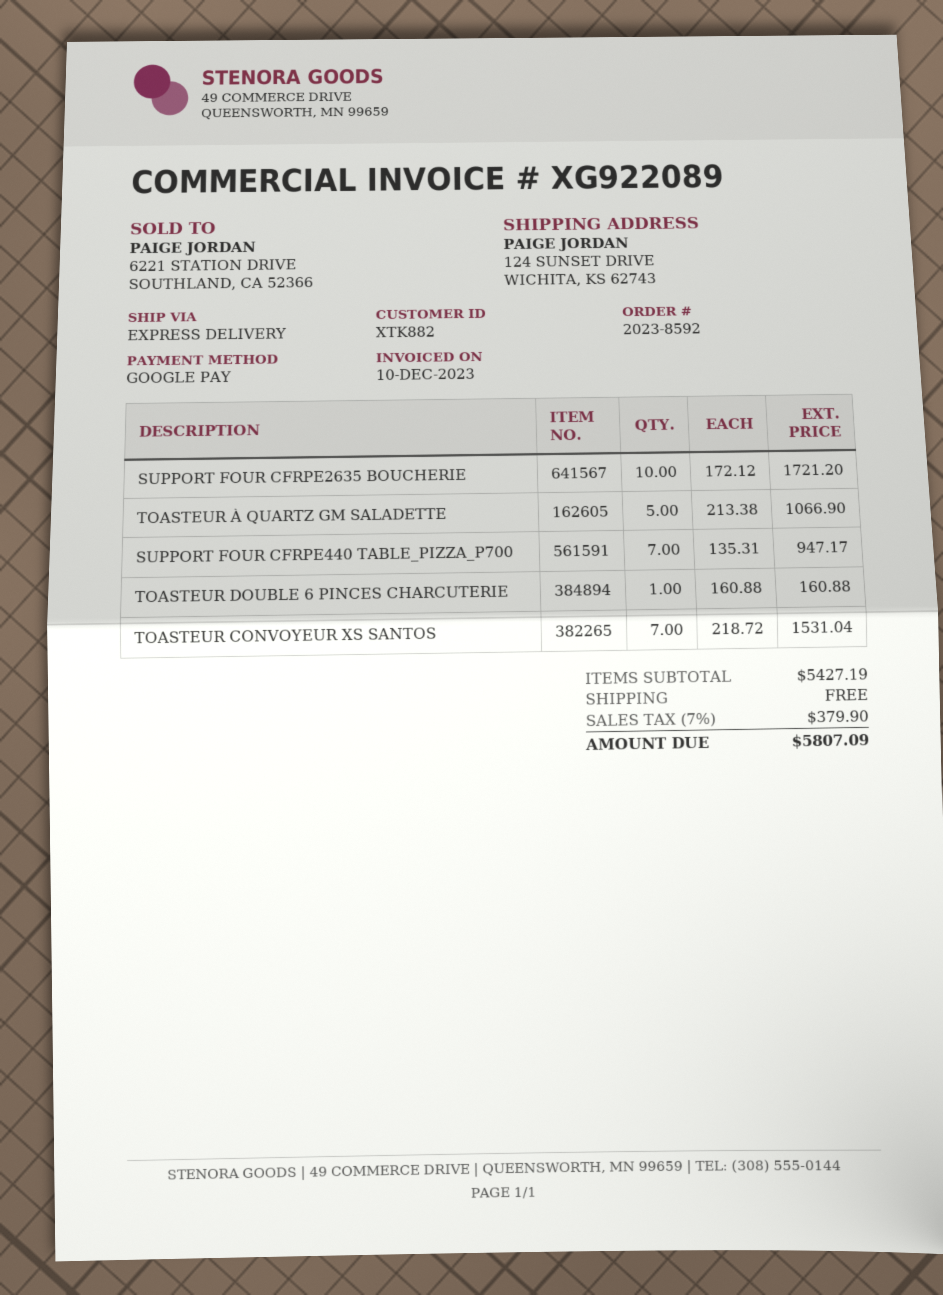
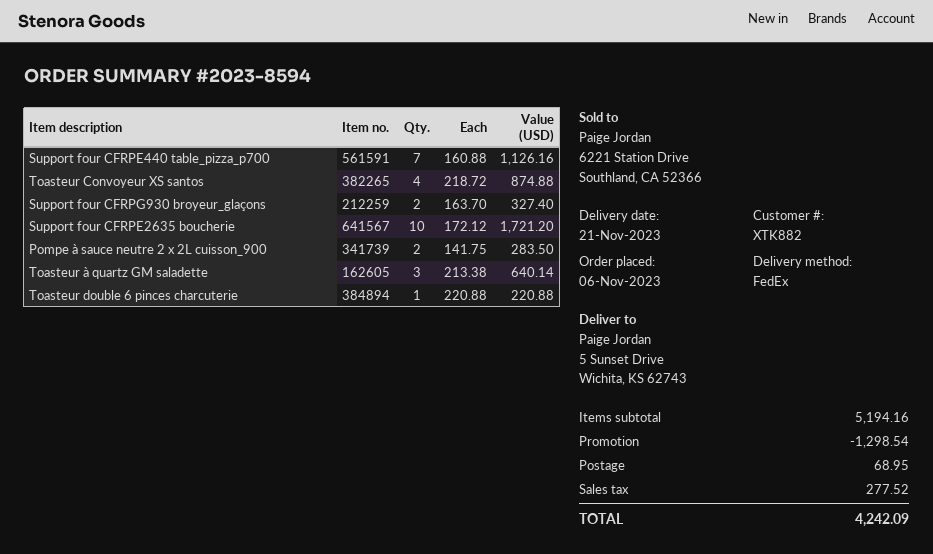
order number: 2023-8592 -> 2023-8594
shipping method: express -> FedEx
ship to: 124 SUNSET DRIVE, WICHITA, KS 62743 -> 5 Sunset Drive, Wichita, KS 62743
TOASTEUR À QUARTZ GM SALADETTE: 5 x 213.38 = 1066.90 -> 3 x 213.38 = 640.14
SUPPORT FOUR CFRPE440 TABLE_PIZZA_P700: 7 x 135.31 = 947.17 -> 7 x 160.88 = 1126.16
TOASTEUR DOUBLE 6 PINCES CHARCUTERIE: 1 x 160.88 = 160.88 -> 1 x 220.88 = 220.88
TOASTEUR CONVOYEUR XS SANTOS: 7 x 218.72 = 1531.04 -> 4 x 218.72 = 874.88
Support four CFRPG930 broyeur_glaçons: none -> 2 x 163.70 = 327.40
Pompe à sauce neutre 2 x 2L cuisson_900: none -> 2 x 141.75 = 283.50
subtotal: 5427.19 -> 5194.16
discount: none -> 1298.54
shipping: 0.00 -> 68.95
tax: 379.90 -> 277.52
total: 5807.09 -> 4242.09

